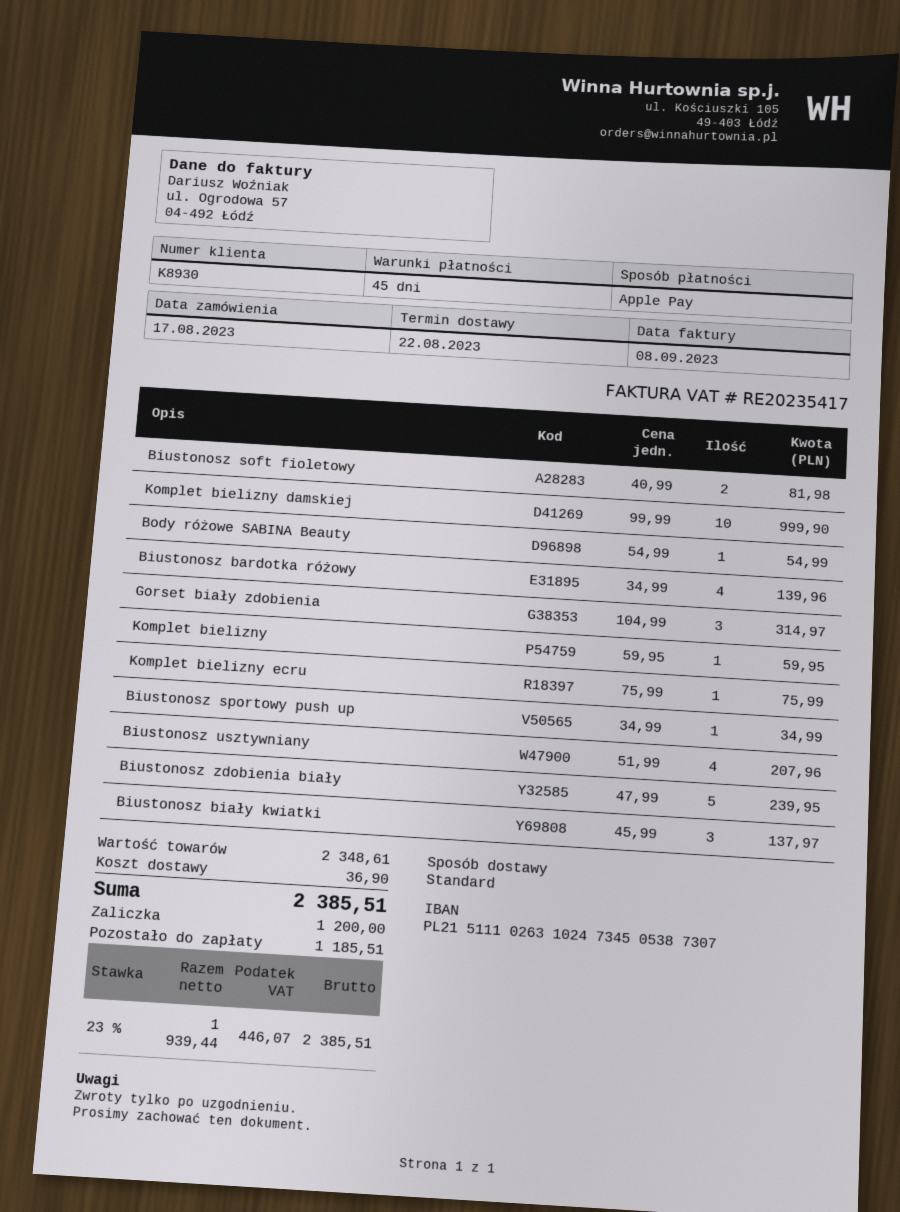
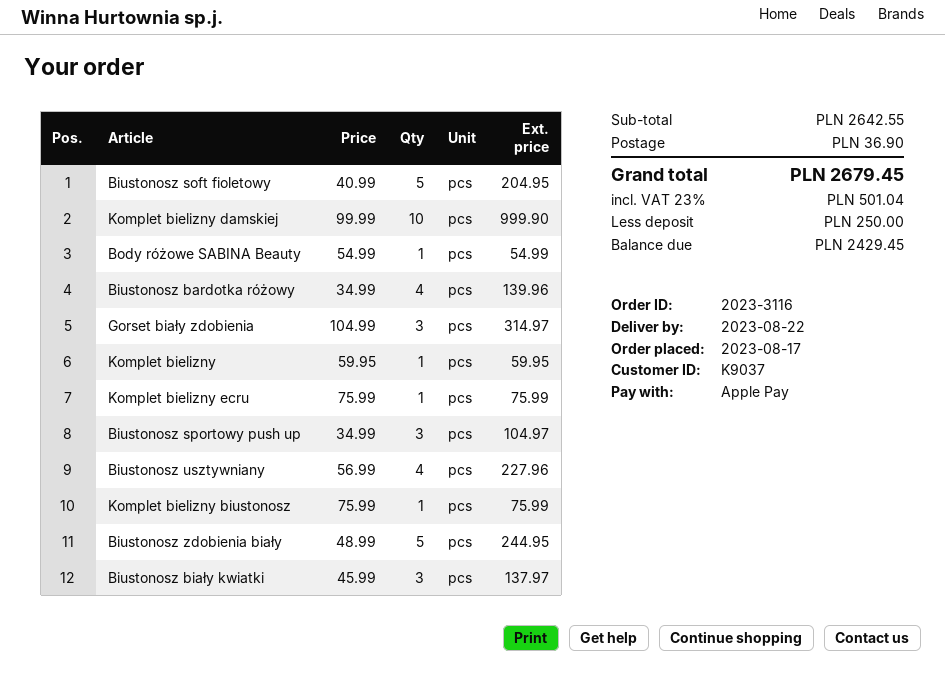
customer number: K8930 -> K9037
Biustonosz soft fioletowy: 2 x 40.99 = 81.98 -> 5 x 40.99 = 204.95
Biustonosz sportowy push up: 1 x 34.99 = 34.99 -> 3 x 34.99 = 104.97
Biustonosz usztywniany: 4 x 51.99 = 207.96 -> 4 x 56.99 = 227.96
Biustonosz zdobienia biały: 5 x 47.99 = 239.95 -> 5 x 48.99 = 244.95
Komplet bielizny biustonosz: none -> 1 x 75.99 = 75.99
subtotal: 2348.61 -> 2642.55
tax: 23% = 446.07 -> 23% = 501.04
total: 2385.51 -> 2679.45
deposit: 1200.00 -> 250.00
balance: 1185.51 -> 2429.45

